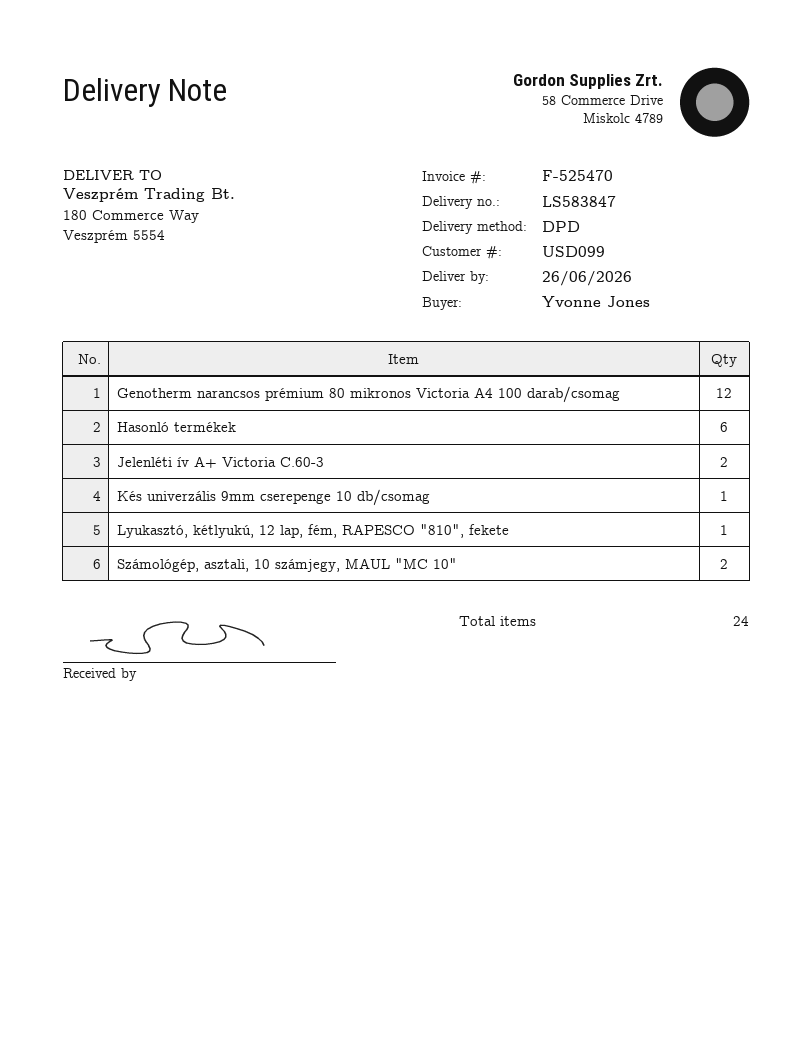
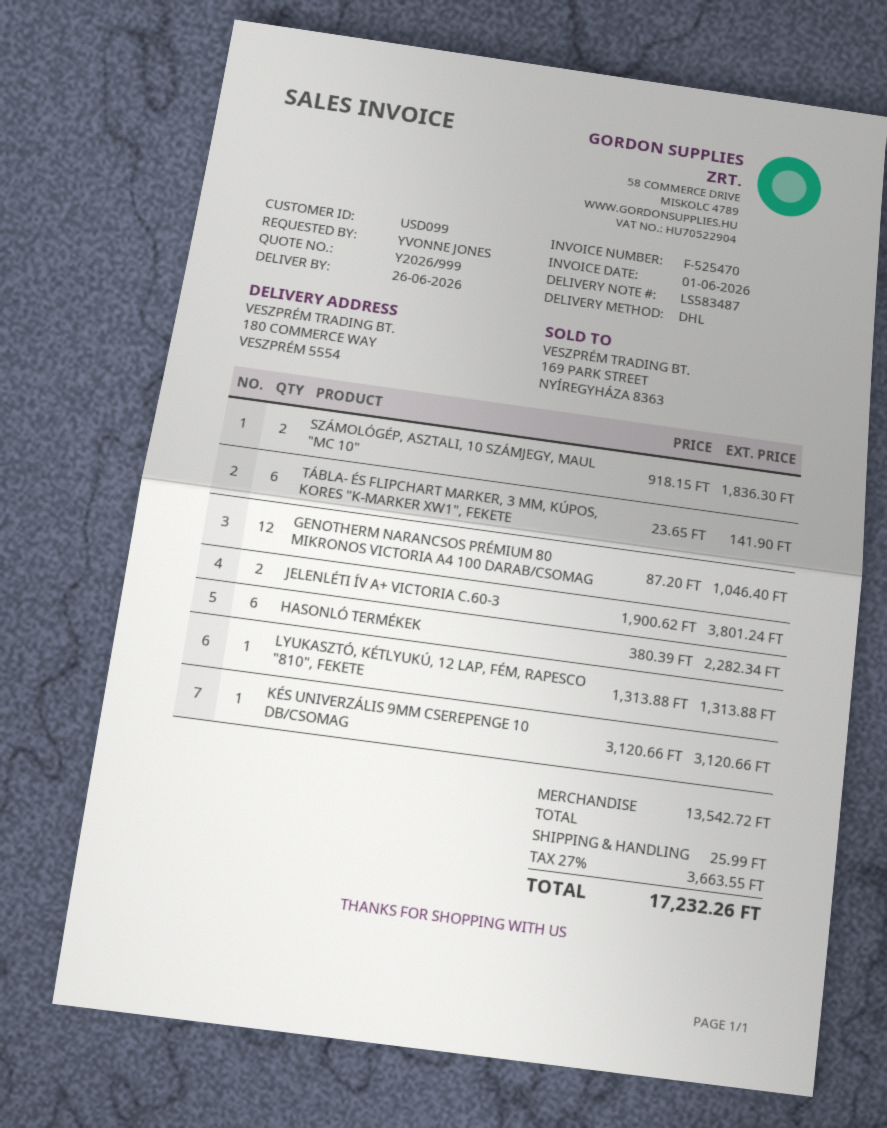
delivery note number: LS583847 -> LS583487
shipping method: DPD -> DHL
TÁBLA- ÉS FLIPCHART MARKER, 3 MM, KÚPOS, KORES "K-MARKER XW1", FEKETE: none -> 6

